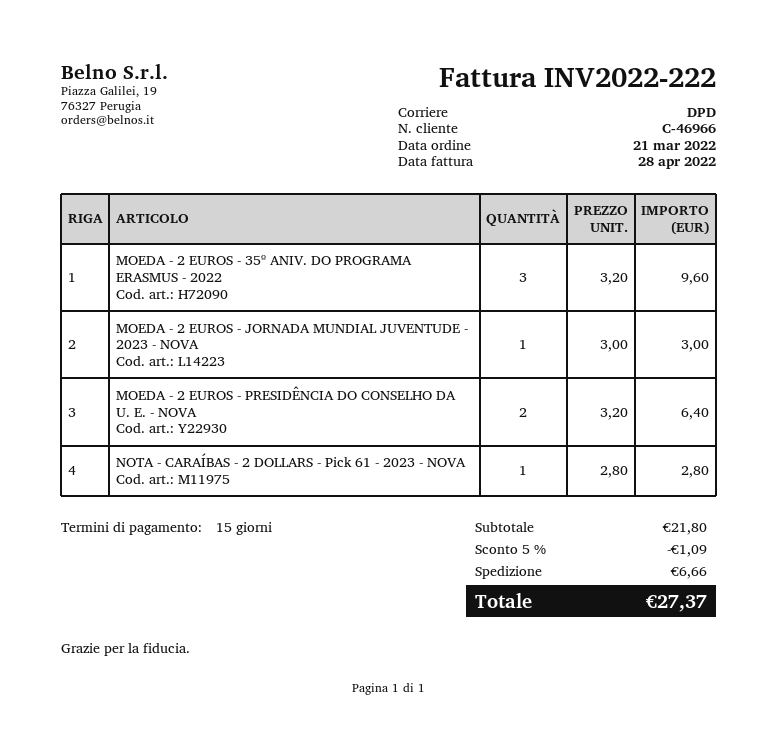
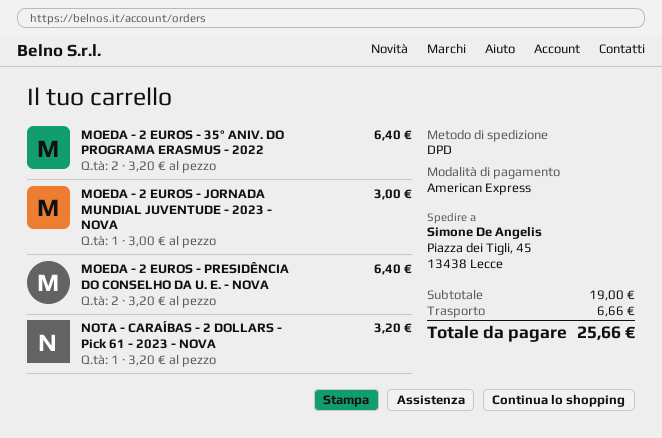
MOEDA - 2 EUROS - 35º ANIV. DO PROGRAMA ERASMUS - 2022: 3 x 3.20 = 9.60 -> 2 x 3.20 = 6.40
NOTA - CARAÍBAS - 2 DOLLARS - Pick 61 - 2023 - NOVA: 1 x 2.80 = 2.80 -> 1 x 3.20 = 3.20
subtotal: 21.80 -> 19.00
discount: 5% = 1.09 -> none
total: 27.37 -> 25.66

